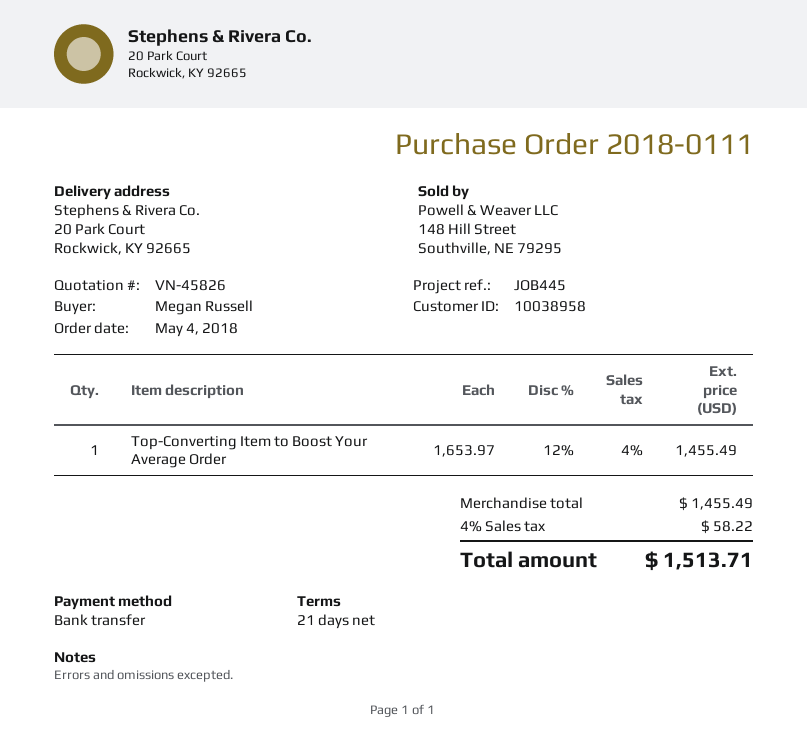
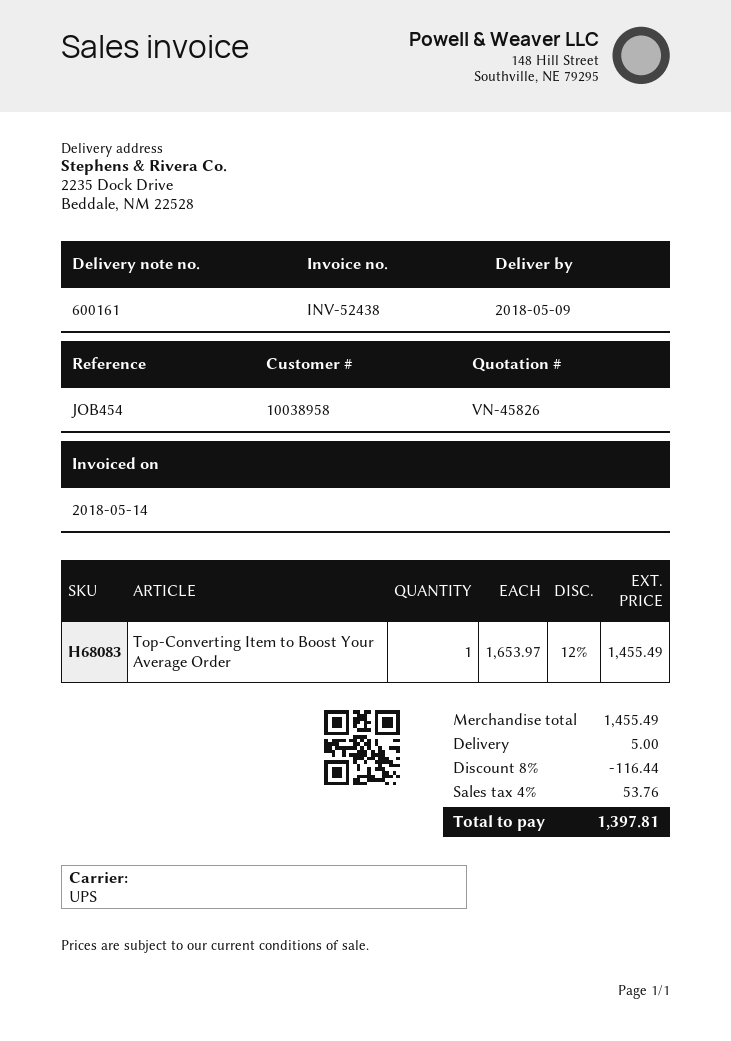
reference: JOB445 -> JOB454
ship to: 20 Park Court, Rockwick, KY 92665 -> 2235 Dock Drive, Beddale, NM 22528
discount: none -> 8% = 116.44
shipping: none -> 5.00
tax: 4% = 58.22 -> 4% = 53.76
total: 1513.71 -> 1397.81

